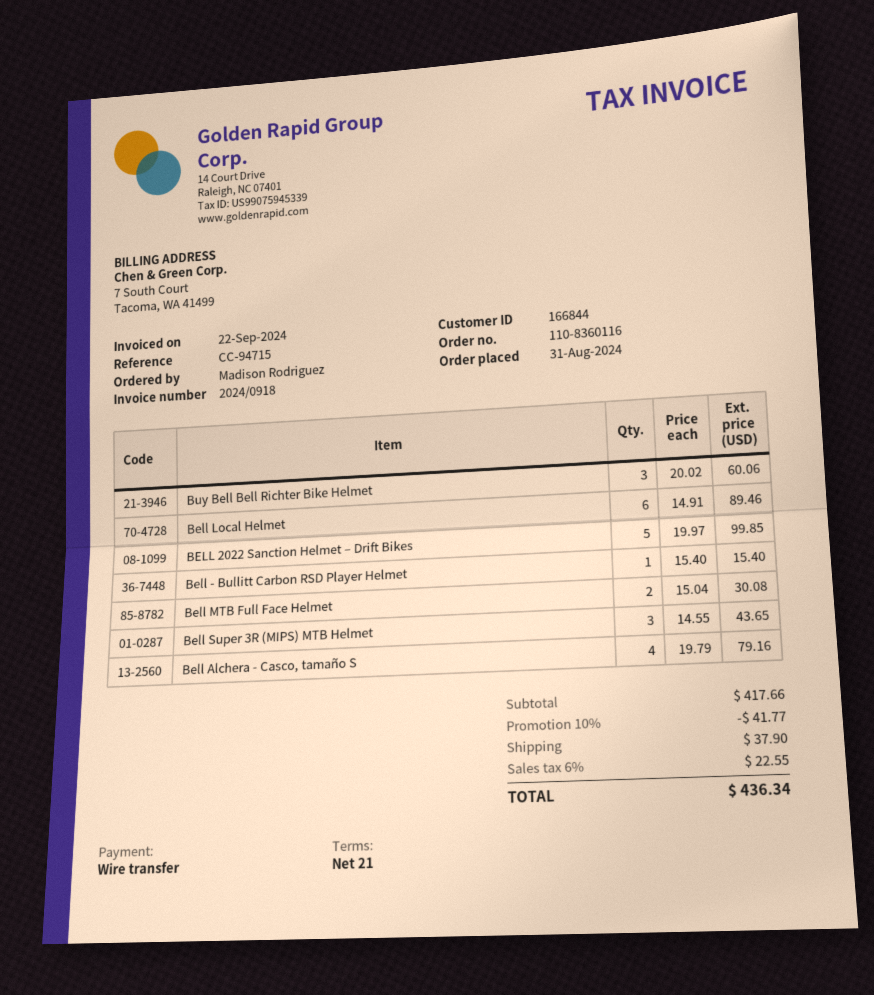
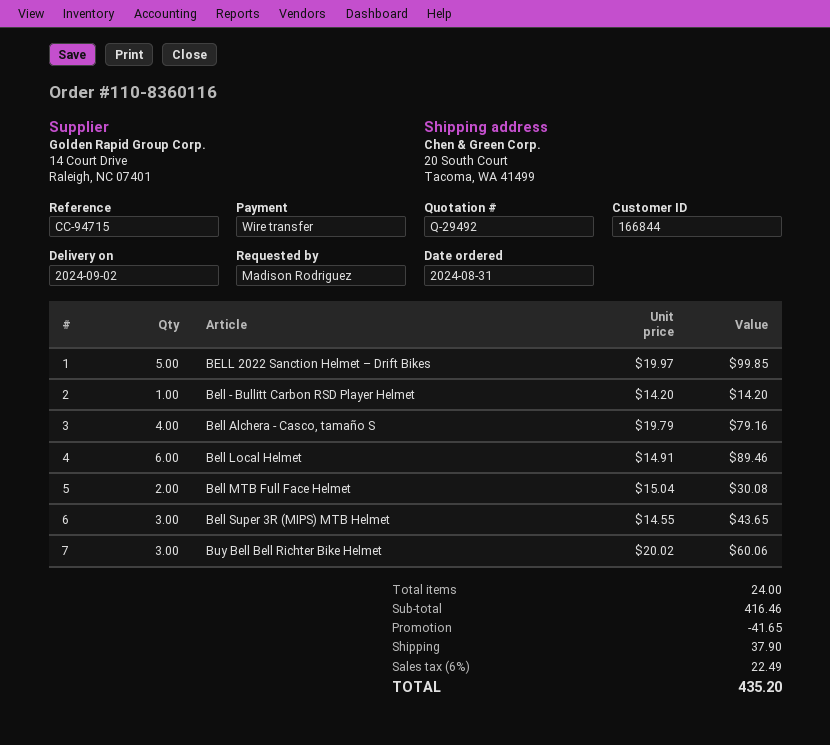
Bell - Bullitt Carbon RSD Player Helmet: 1 x 15.40 = 15.40 -> 1 x 14.20 = 14.20
subtotal: 417.66 -> 416.46
discount: 41.77 -> 41.65
tax: 6% = 22.55 -> 6% = 22.49
total: 436.34 -> 435.20

